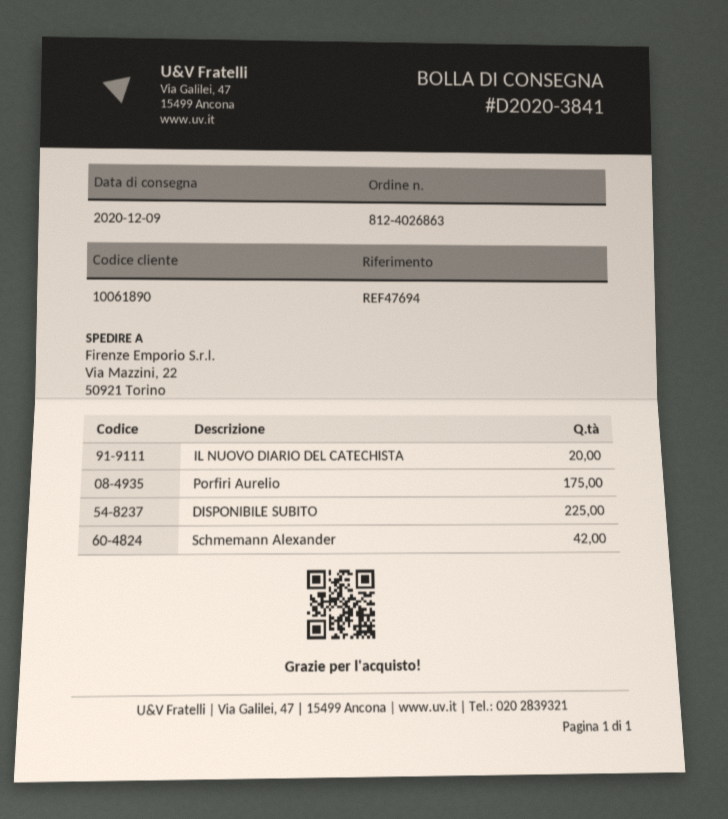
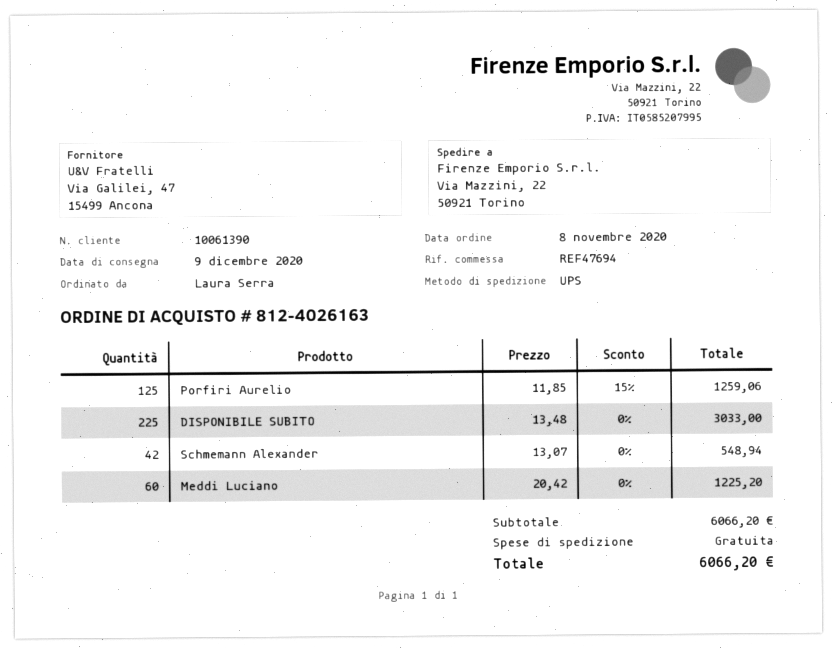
order number: 812-4026863 -> 812-4026163
customer number: 10061890 -> 10061390
IL NUOVO DIARIO DEL CATECHISTA: 20 -> none
Porfiri Aurelio: 175 -> 125
Meddi Luciano: none -> 60

